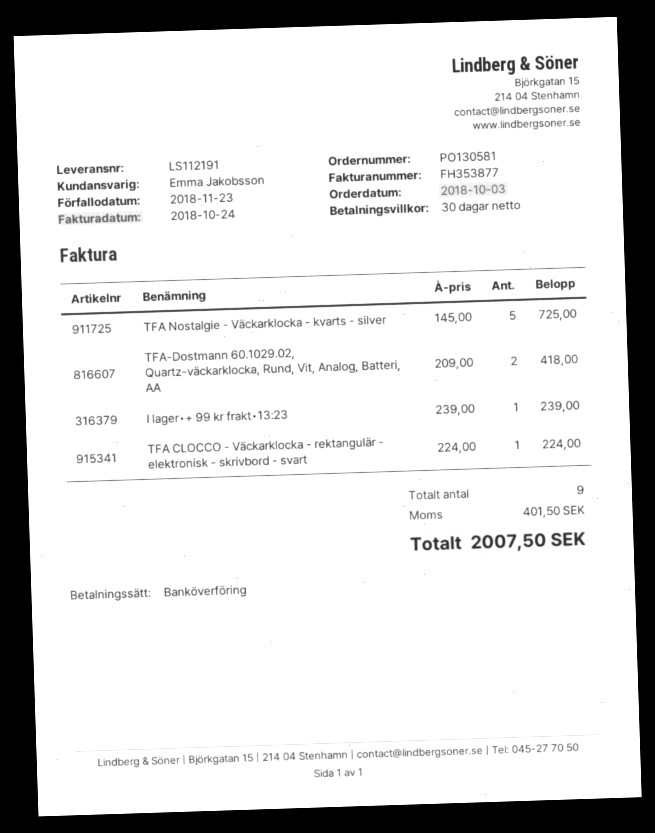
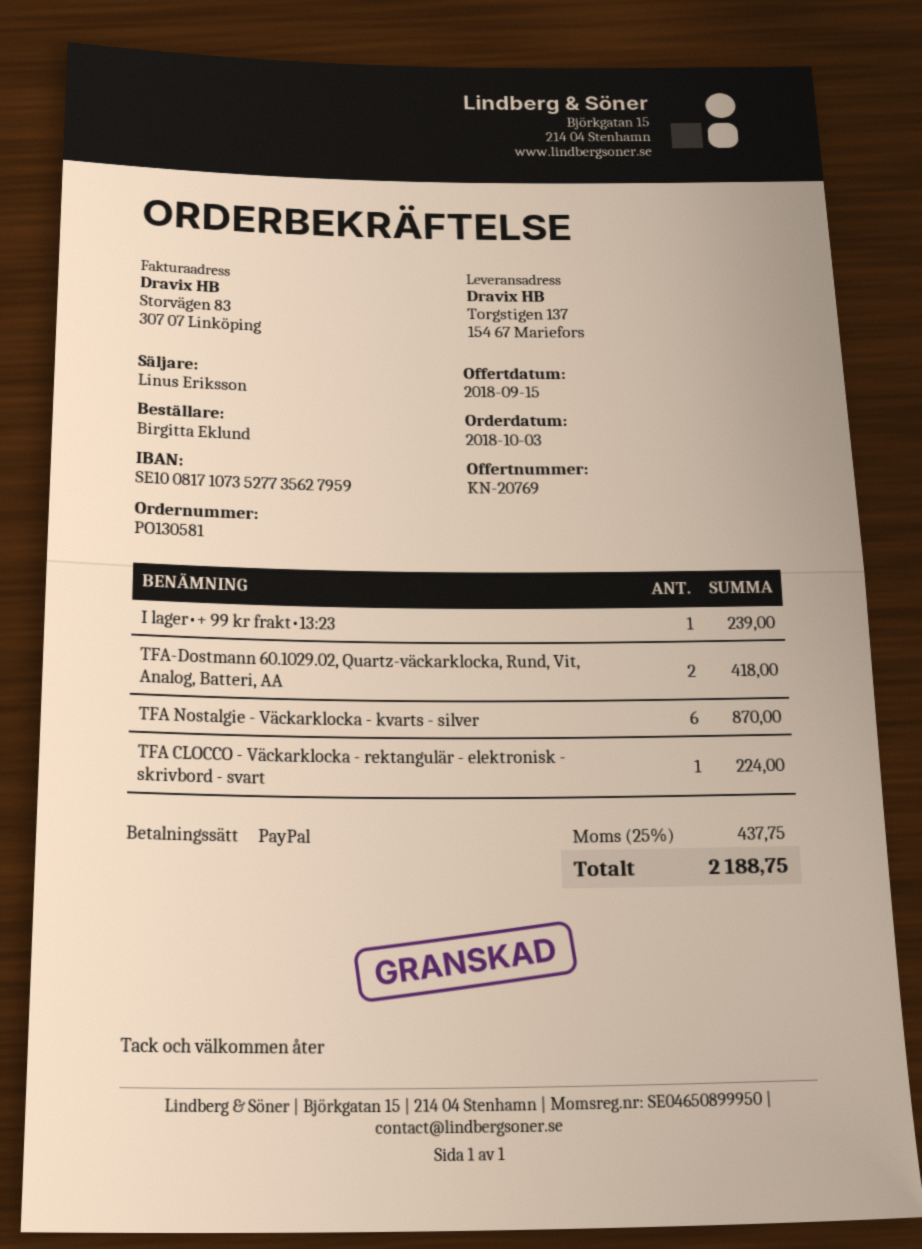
sales rep: Emma Jakobsson -> Linus Eriksson
payment method: bank transfer -> PayPal
TFA Nostalgie - Väckarklocka - kvarts - silver: 5 for 725.00 -> 6 for 870.00
tax: 401.50 -> 437.75
total: 2007.50 -> 2188.75

